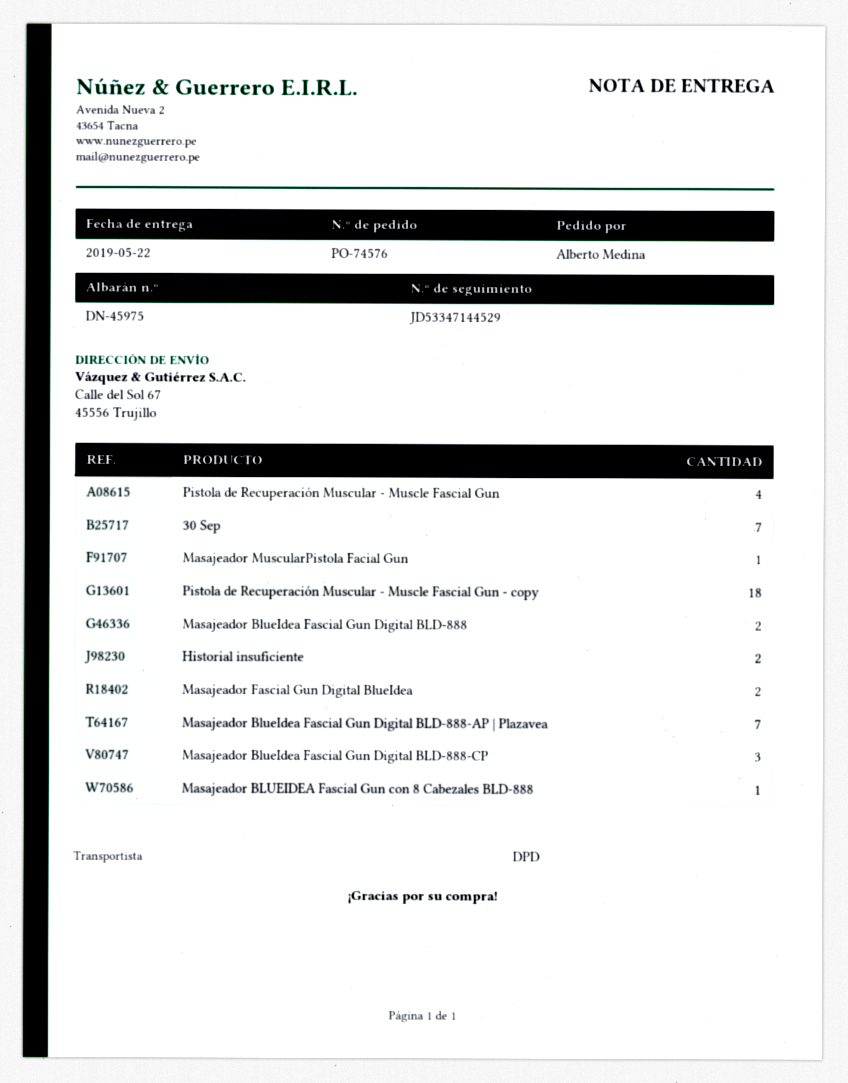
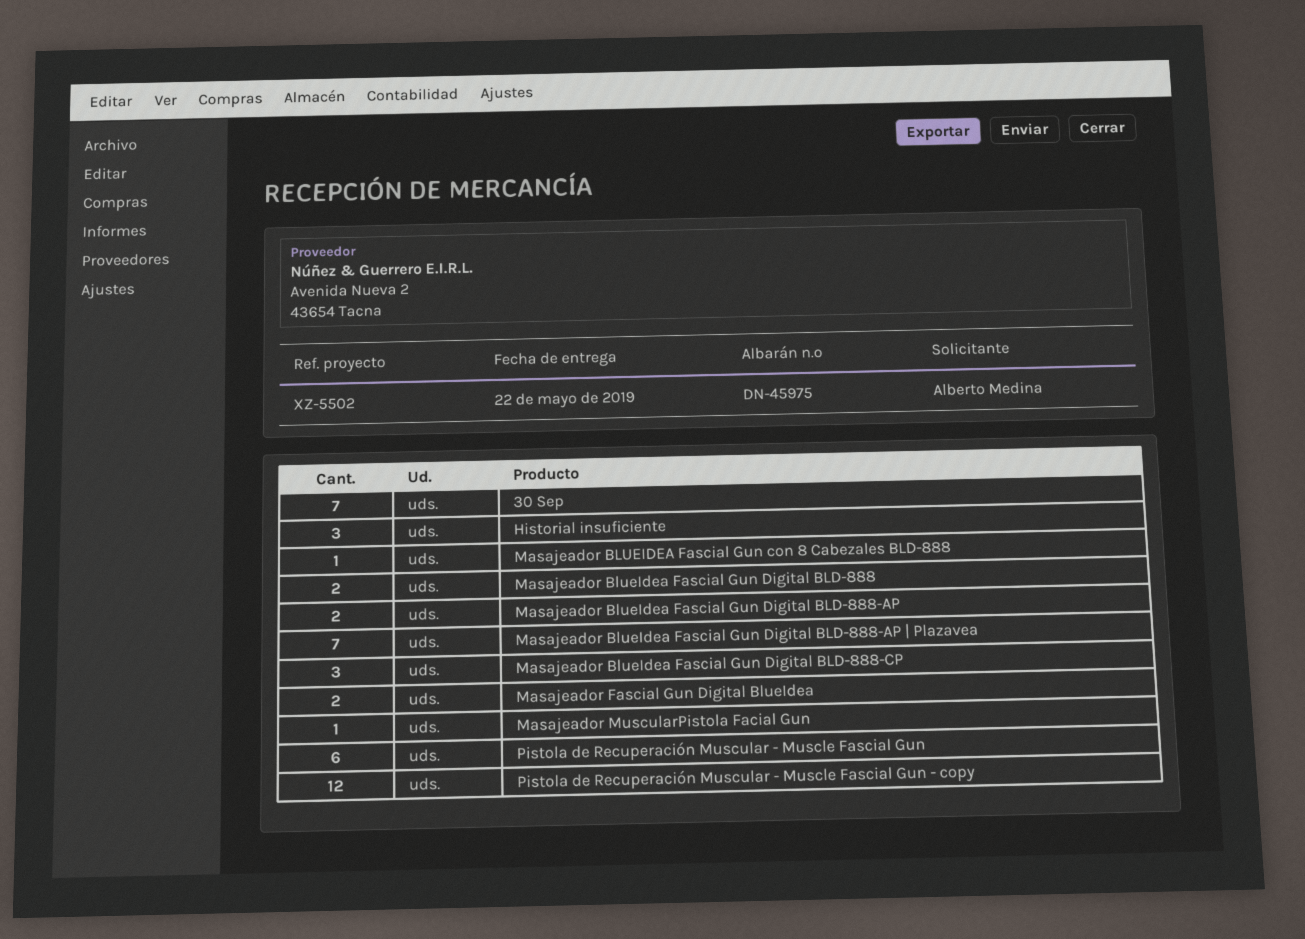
Pistola de Recuperación Muscular - Muscle Fascial Gun: 4 -> 6
Pistola de Recuperación Muscular - Muscle Fascial Gun - copy: 18 -> 12
Historial insuficiente: 2 -> 3
Masajeador BlueIdea Fascial Gun Digital BLD-888-AP: none -> 2

